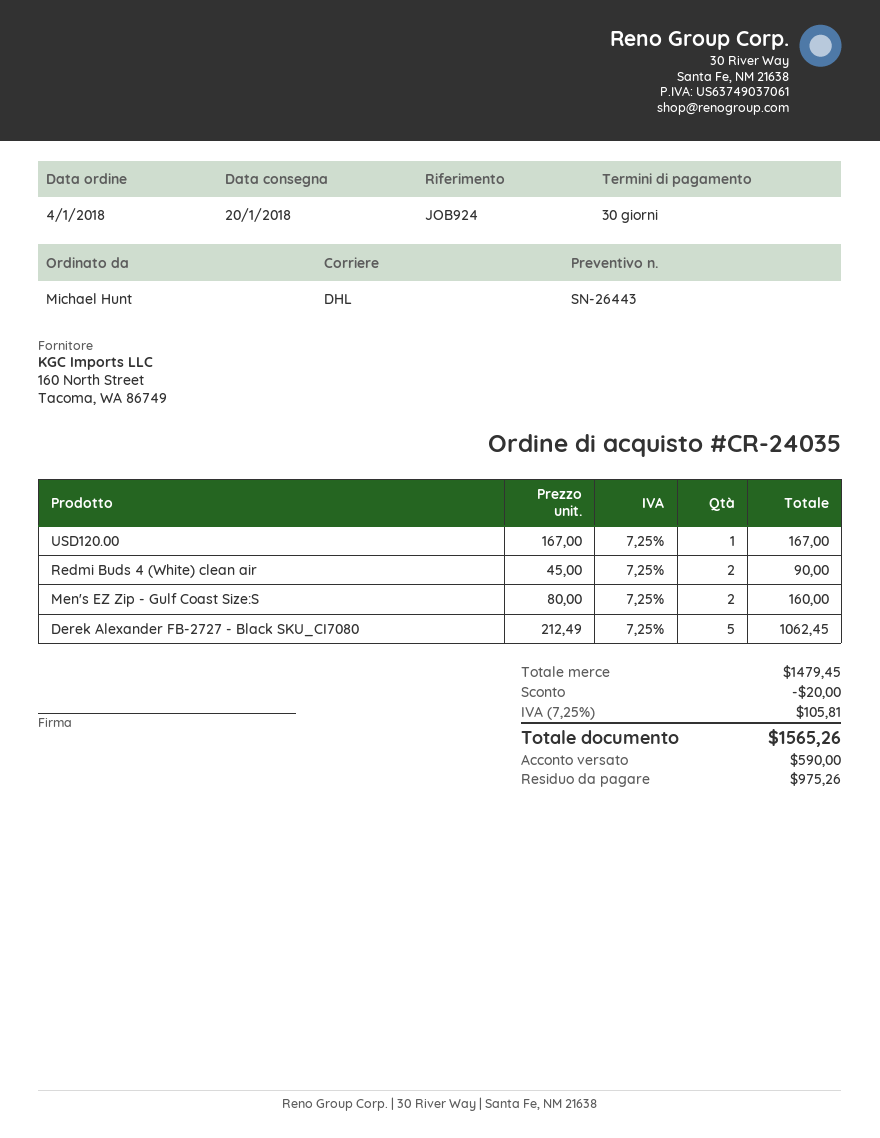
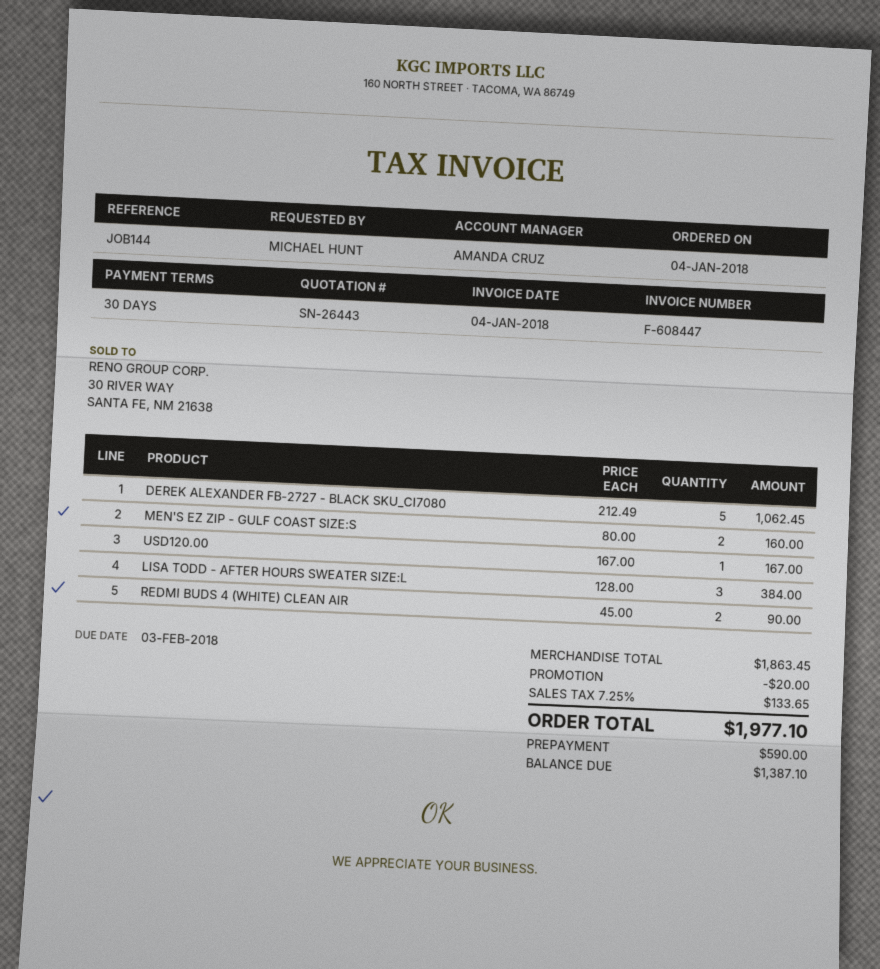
reference: JOB924 -> JOB144
LISA TODD - AFTER HOURS SWEATER SIZE:L: none -> 3 x 128.00 = 384.00
subtotal: 1479.45 -> 1863.45
tax: 7.25% = 105.81 -> 7.25% = 133.65
total: 1565.26 -> 1977.10
balance: 975.26 -> 1387.10

